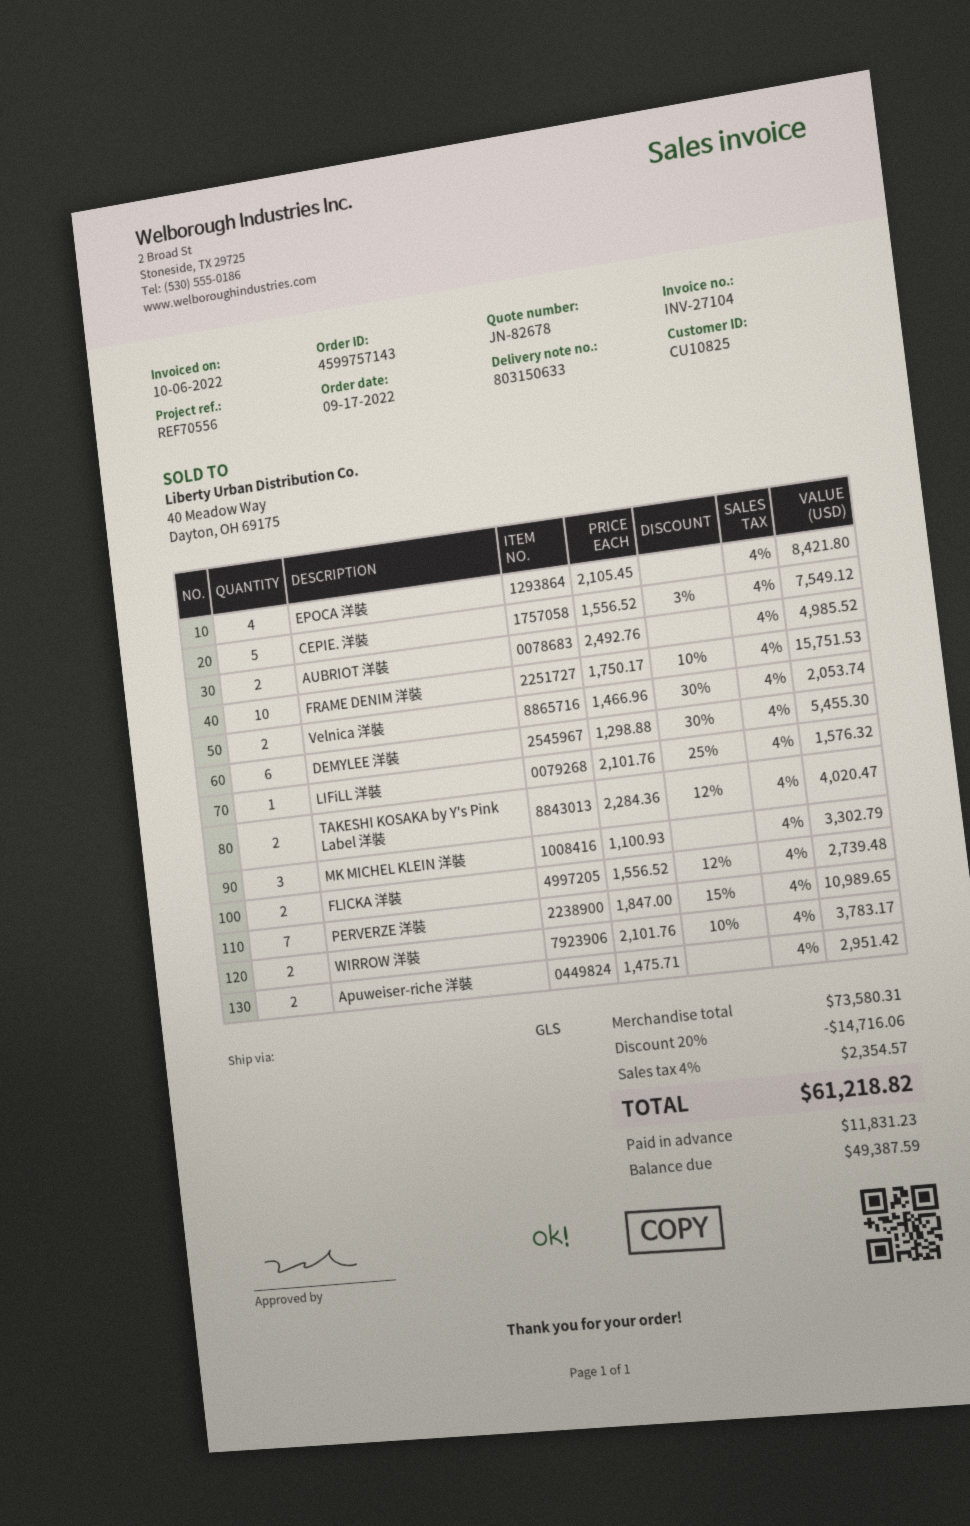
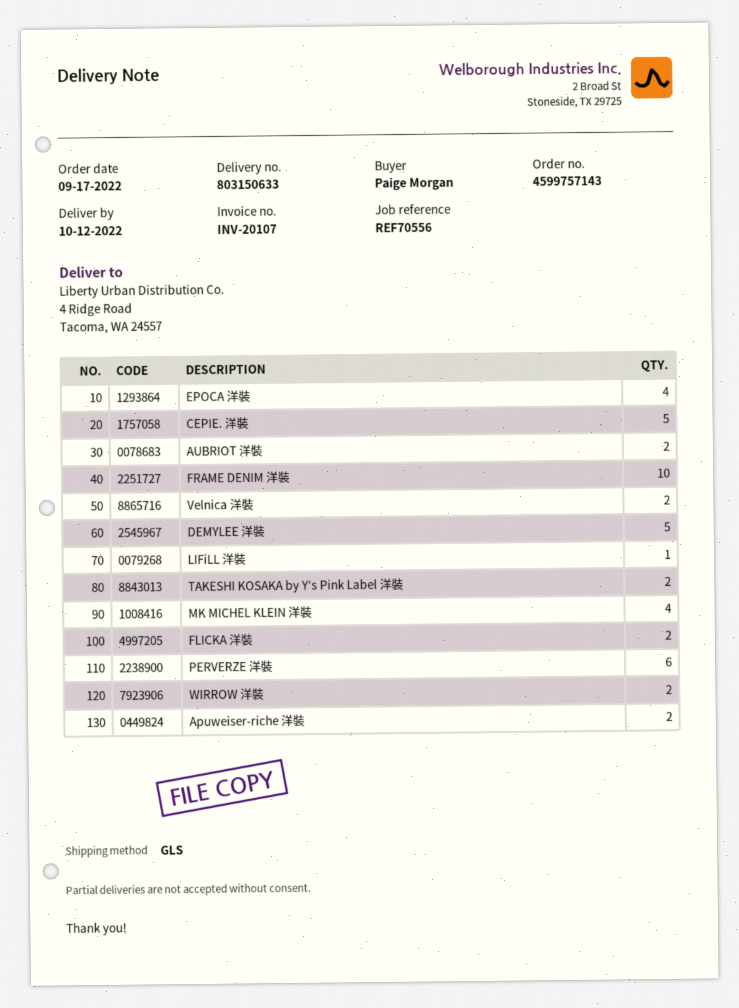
invoice number: INV-27104 -> INV-20107
DEMYLEE 洋裝: 6 -> 5
MK MICHEL KLEIN 洋裝: 3 -> 4
PERVERZE 洋裝: 7 -> 6

